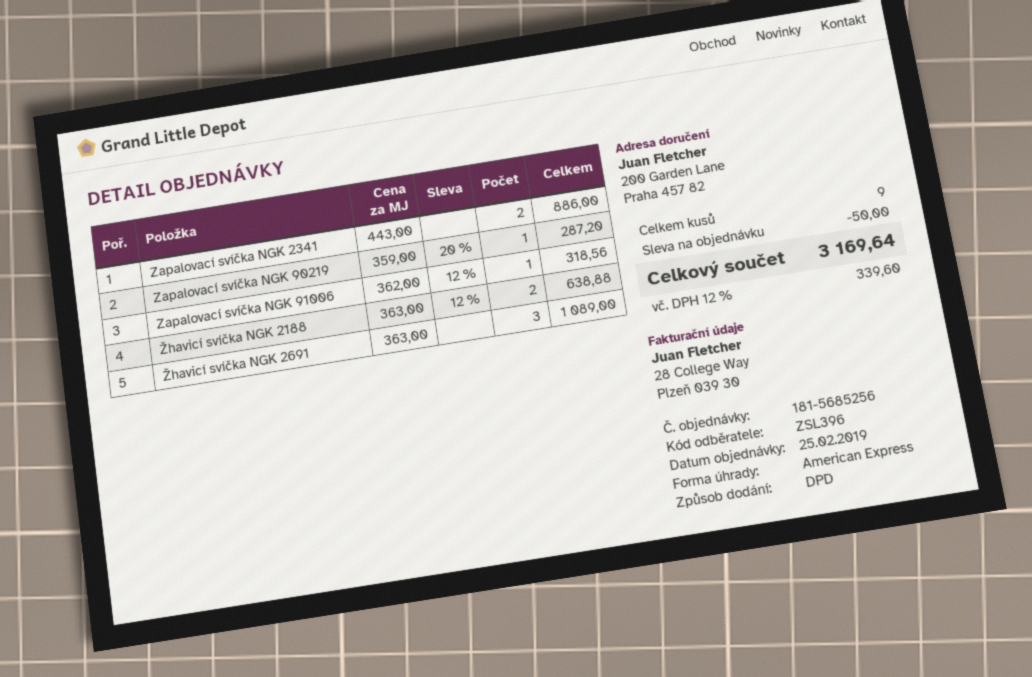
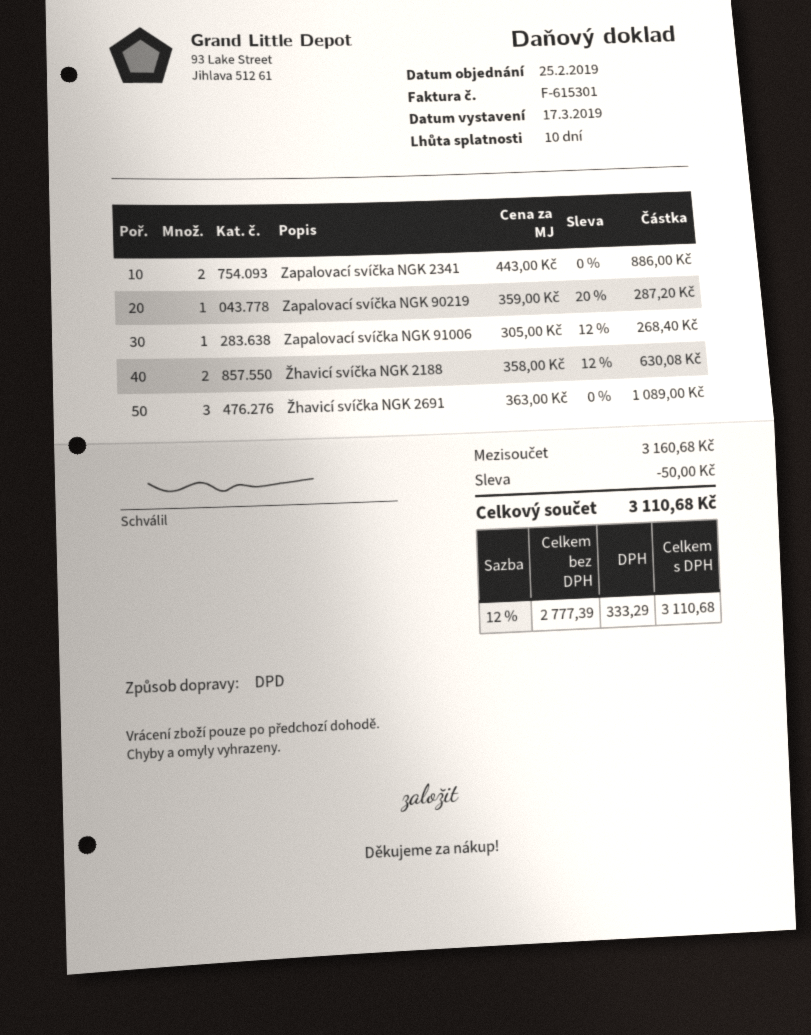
Zapalovací svíčka NGK 91006: 1 x 362.00 - 12% = 318.56 -> 1 x 305.00 - 12% = 268.40
Žhavicí svíčka NGK 2188: 2 x 363.00 - 12% = 638.88 -> 2 x 358.00 - 12% = 630.08
tax: 12% = 339.60 -> 12% = 333.29
total: 3169.64 -> 3110.68

